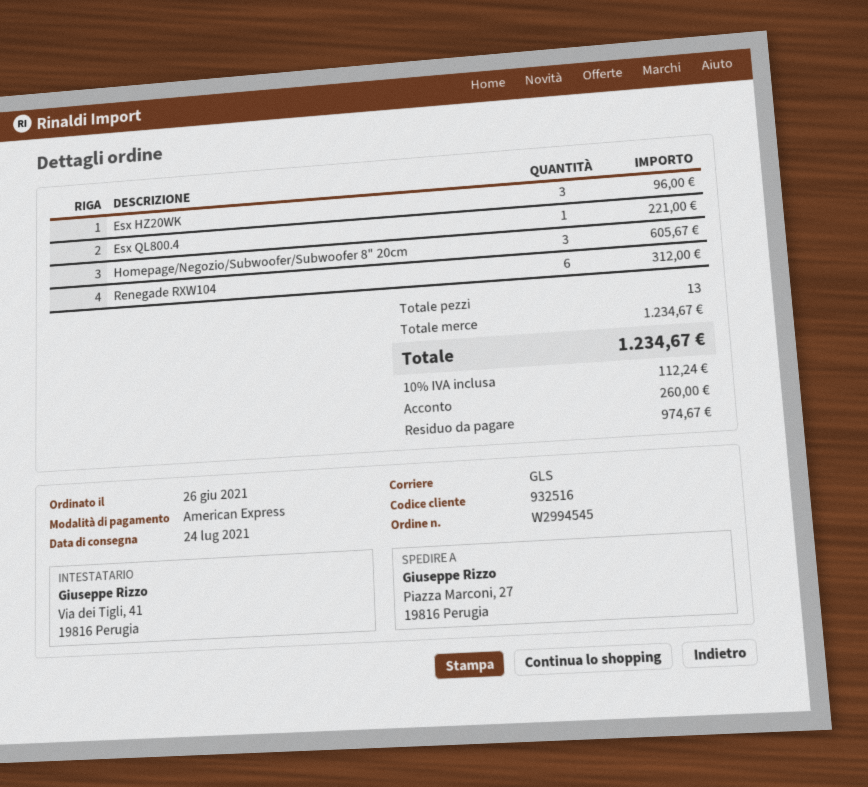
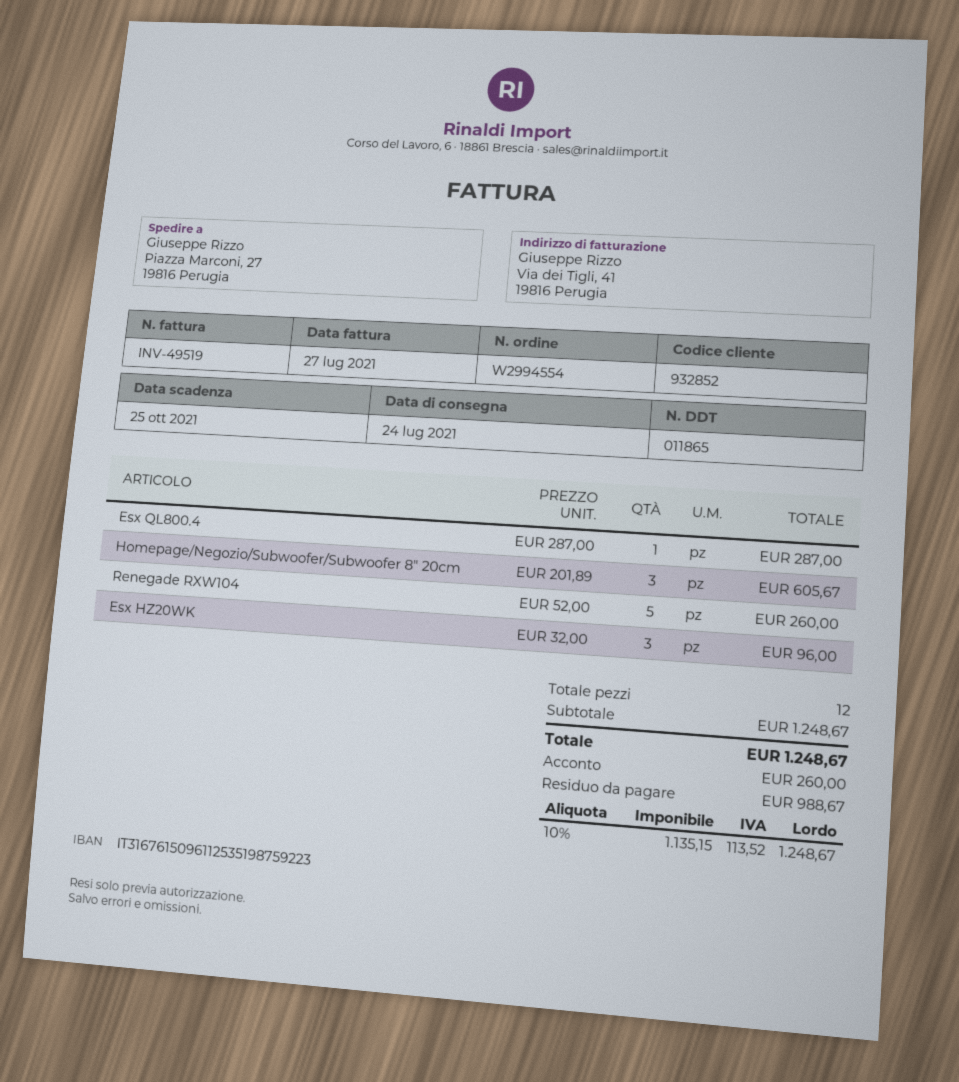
order number: W2994545 -> W2994554
customer number: 932516 -> 932852
Esx QL800.4: 1 for 221.00 -> 1 for 287.00
Renegade RXW104: 6 for 312.00 -> 5 for 260.00
total quantity: 13 -> 12
subtotal: 1234.67 -> 1248.67
tax: 10% = 112.24 -> 10% = 113.52
total: 1234.67 -> 1248.67
balance: 974.67 -> 988.67

